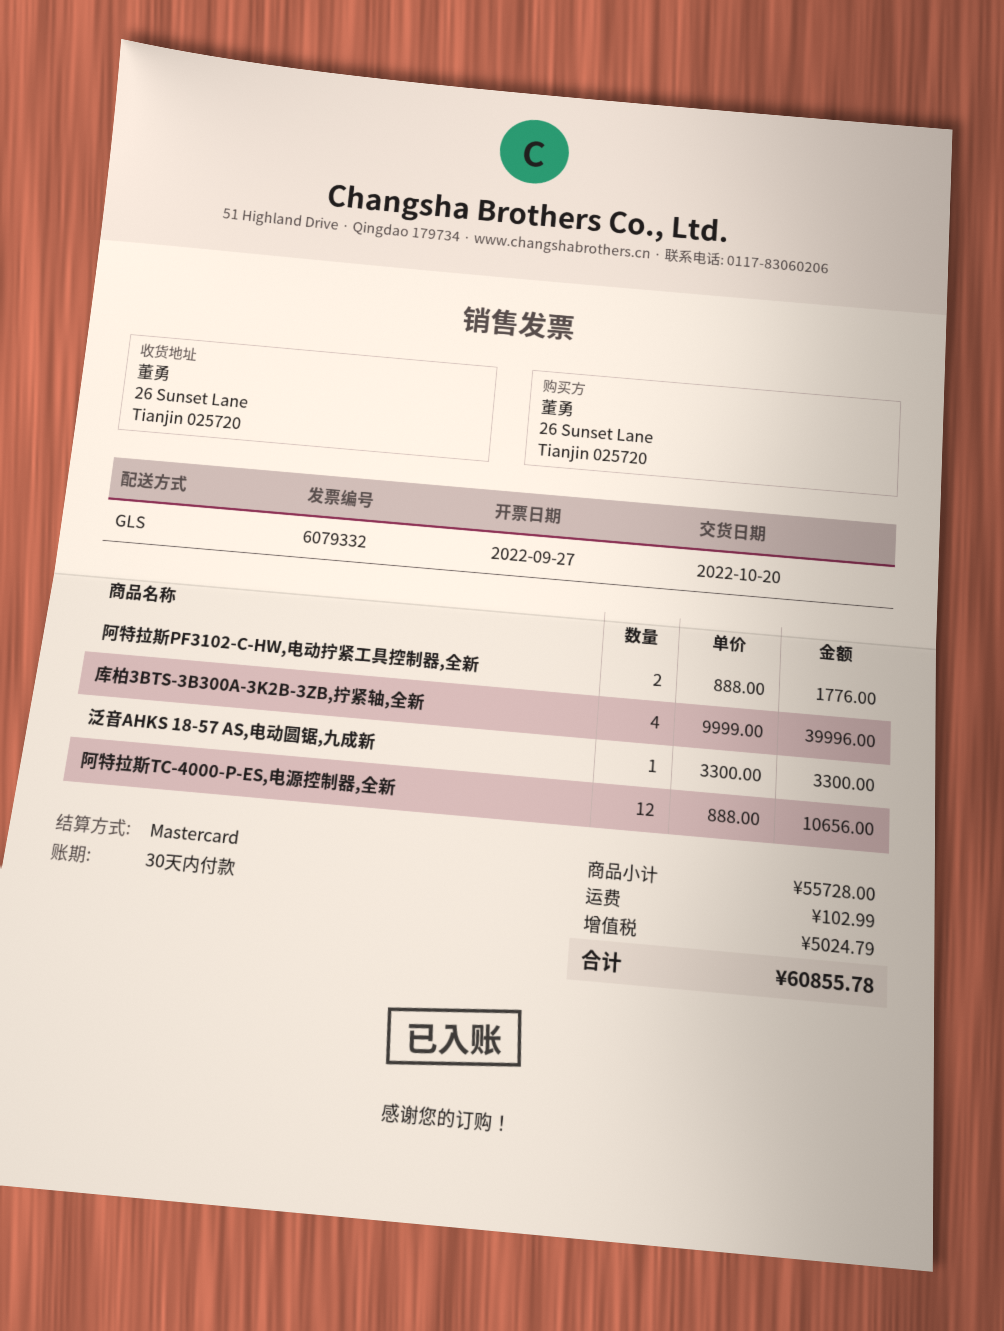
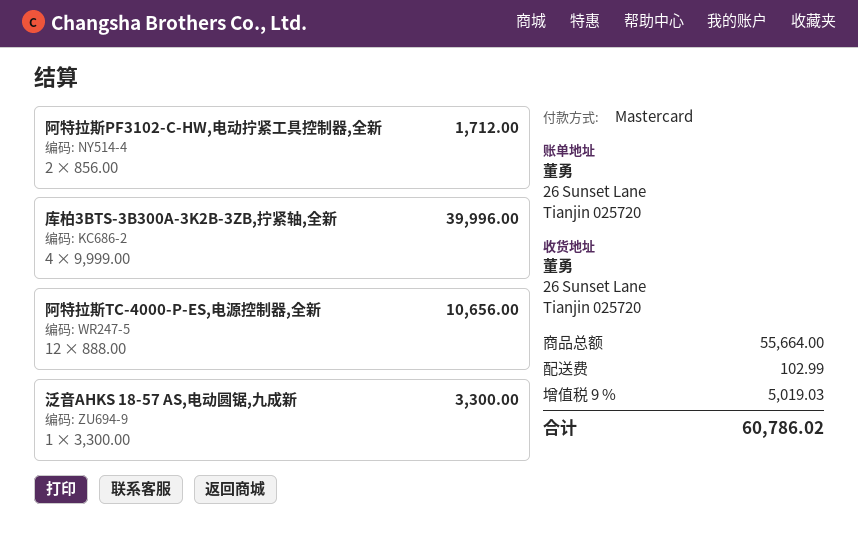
阿特拉斯PF3102-C-HW,电动拧紧工具控制器,全新: 2 x 888.00 = 1776.00 -> 2 x 856.00 = 1712.00
subtotal: 55728.00 -> 55664.00
tax: 5024.79 -> 5019.03
total: 60855.78 -> 60786.02

